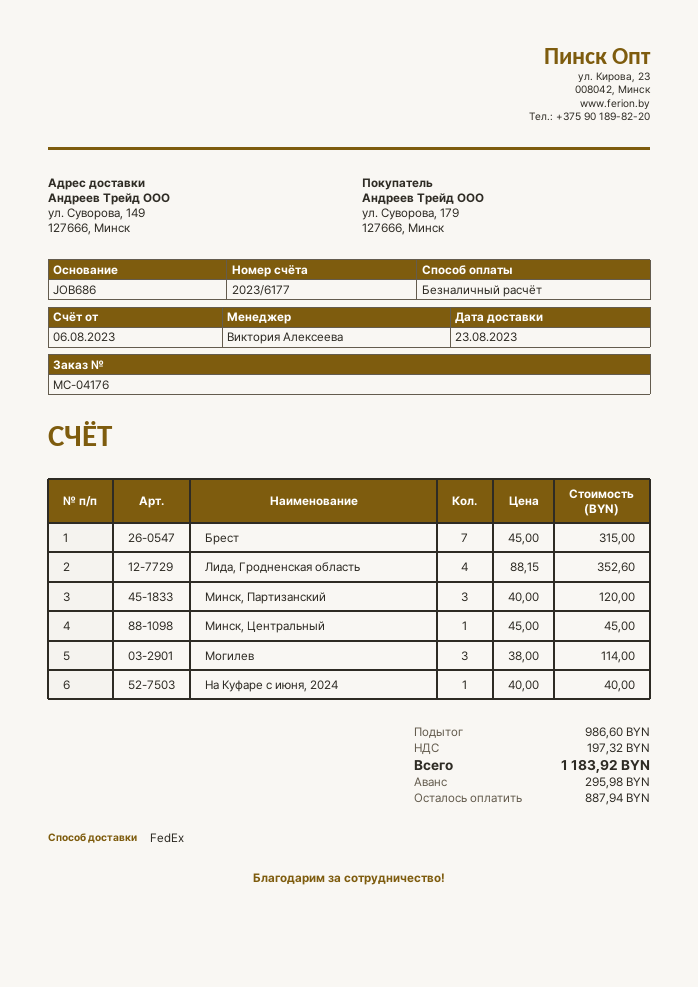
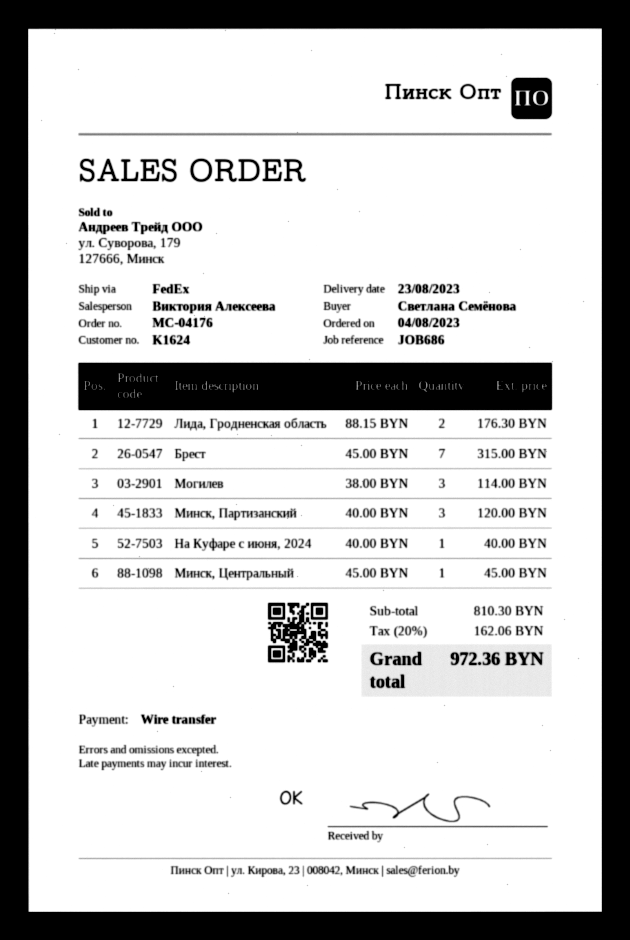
Лида, Гродненская область: 4 x 88.15 = 352.60 -> 2 x 88.15 = 176.30
subtotal: 986.60 -> 810.30
tax: 197.32 -> 162.06
total: 1183.92 -> 972.36

